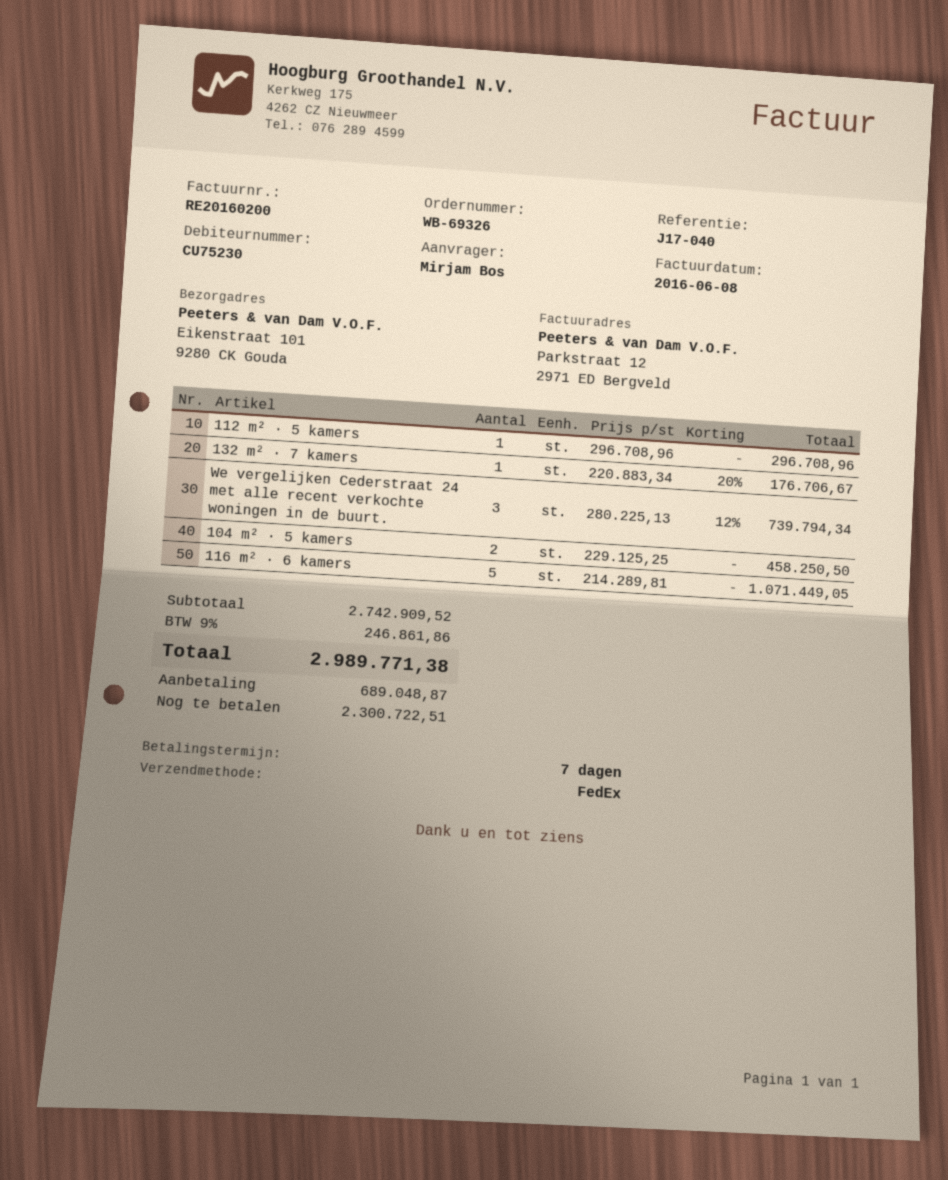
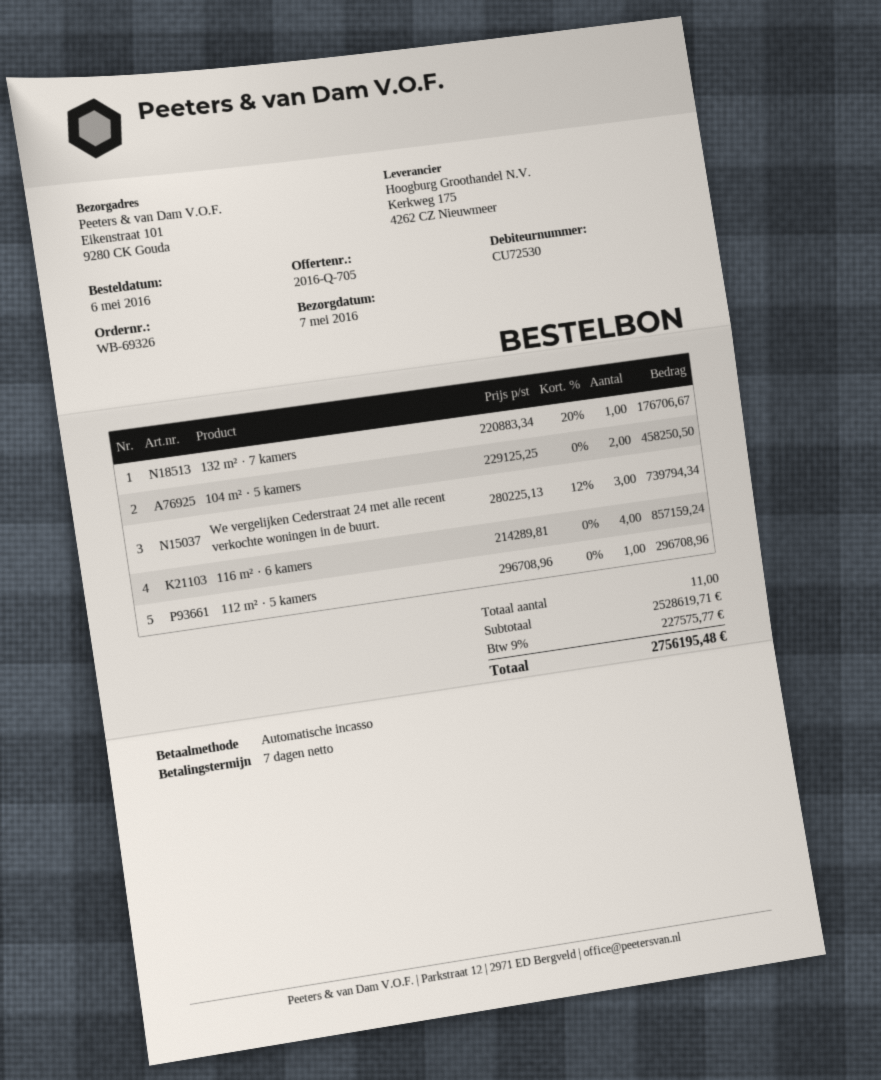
customer number: CU75230 -> CU72530
116 m² · 6 kamers: 5 x 214289.81 = 1071449.05 -> 4 x 214289.81 = 857159.24
subtotal: 2742909.52 -> 2528619.71
tax: 9% = 246861.86 -> 9% = 227575.77
total: 2989771.38 -> 2756195.48

